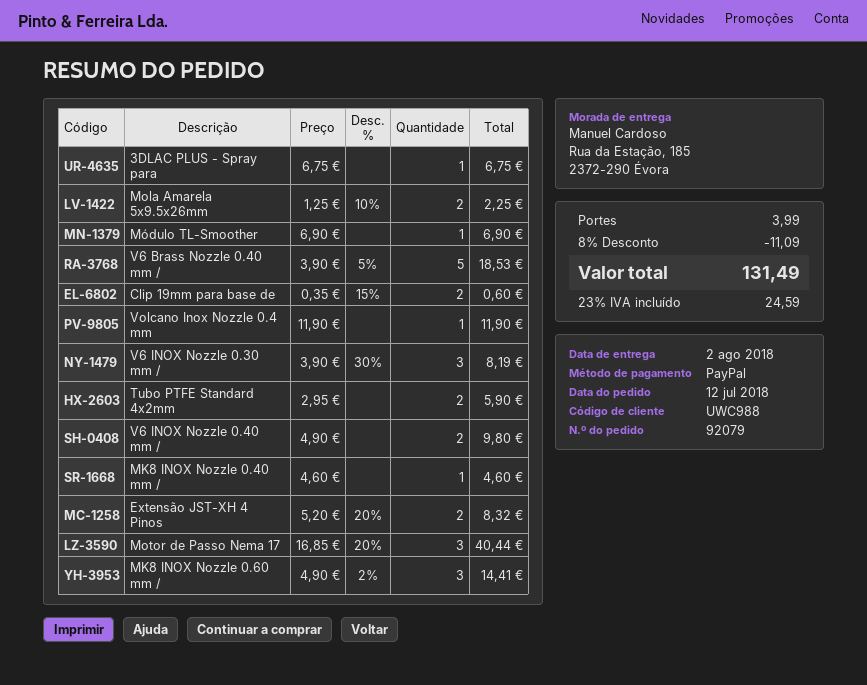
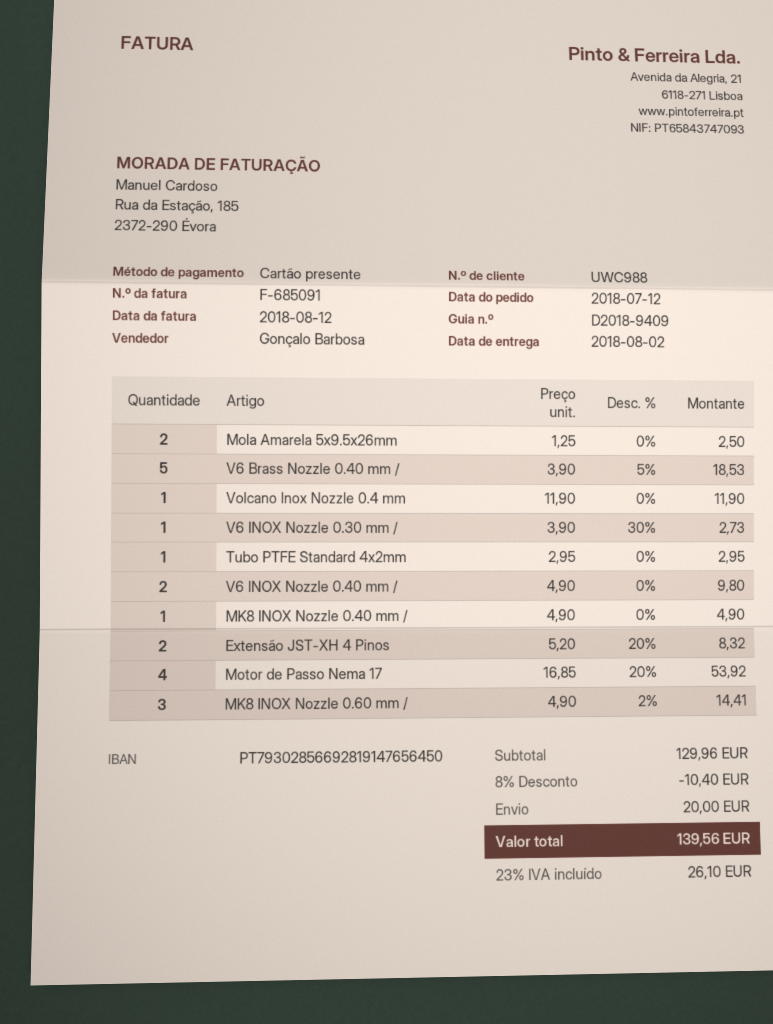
payment method: PayPal -> gift card
3DLAC PLUS - Spray para: 1 x 6.75 = 6.75 -> none
Mola Amarela 5x9.5x26mm: 2 x 1.25 - 10% = 2.25 -> 2 x 1.25 = 2.50
Módulo TL-Smoother: 1 x 6.90 = 6.90 -> none
Clip 19mm para base de: 2 x 0.35 - 15% = 0.60 -> none
V6 INOX Nozzle 0.30 mm /: 3 x 3.90 - 30% = 8.19 -> 1 x 3.90 - 30% = 2.73
Tubo PTFE Standard 4x2mm: 2 x 2.95 = 5.90 -> 1 x 2.95 = 2.95
MK8 INOX Nozzle 0.40 mm /: 1 x 4.60 = 4.60 -> 1 x 4.90 = 4.90
Motor de Passo Nema 17: 3 x 16.85 - 20% = 40.44 -> 4 x 16.85 - 20% = 53.92
discount: 8% = 11.09 -> 8% = 10.40
shipping: 3.99 -> 20.00
tax: 23% = 24.59 -> 23% = 26.10
total: 131.49 -> 139.56

